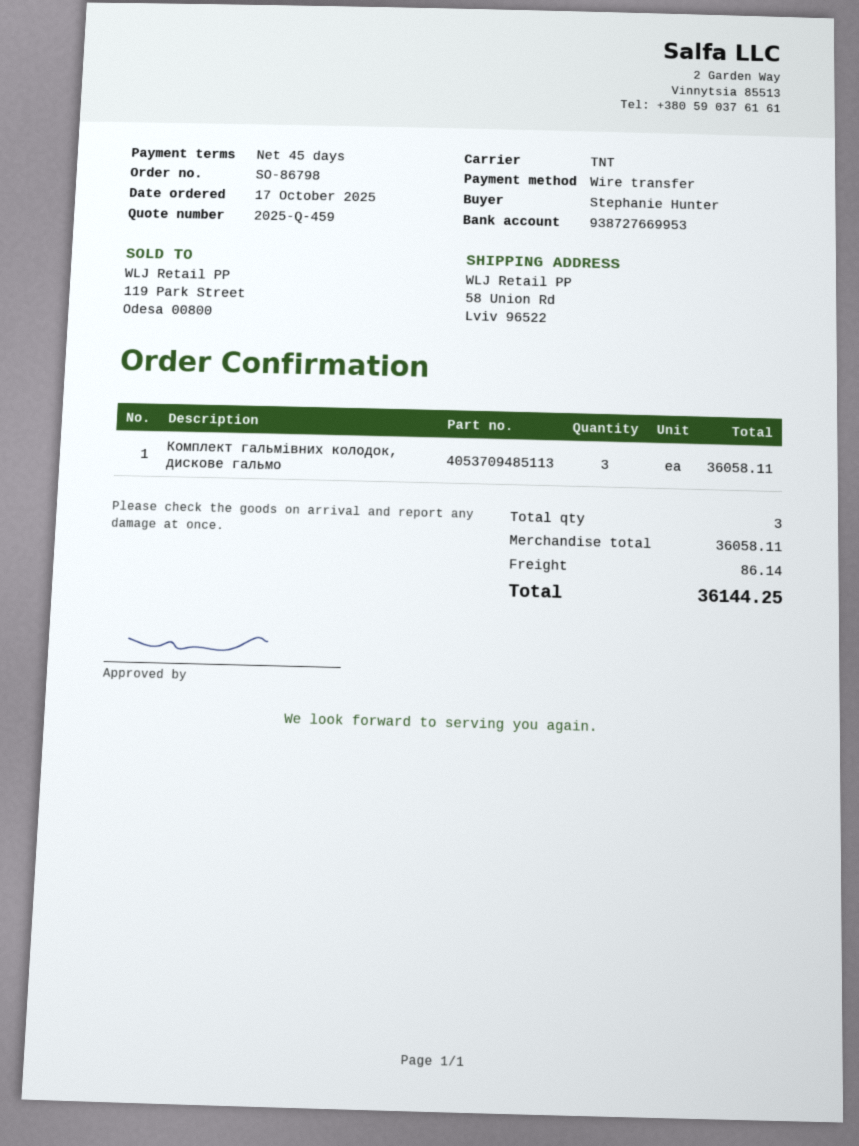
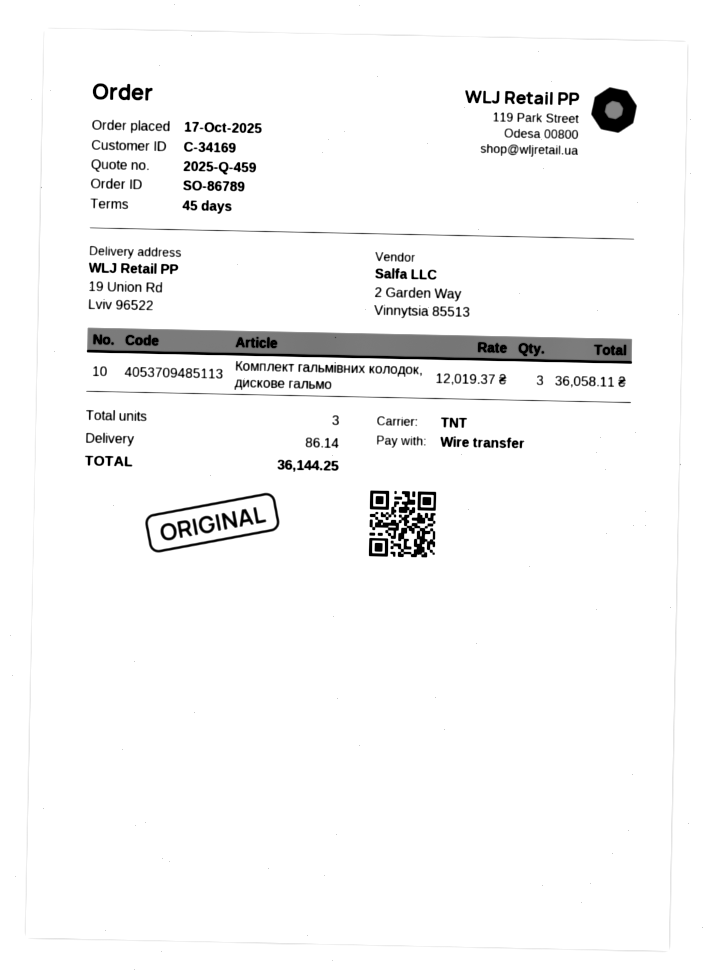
order number: SO-86798 -> SO-86789
ship to: 58 Union Rd, Lviv 96522 -> 19 Union Rd, Lviv 96522

